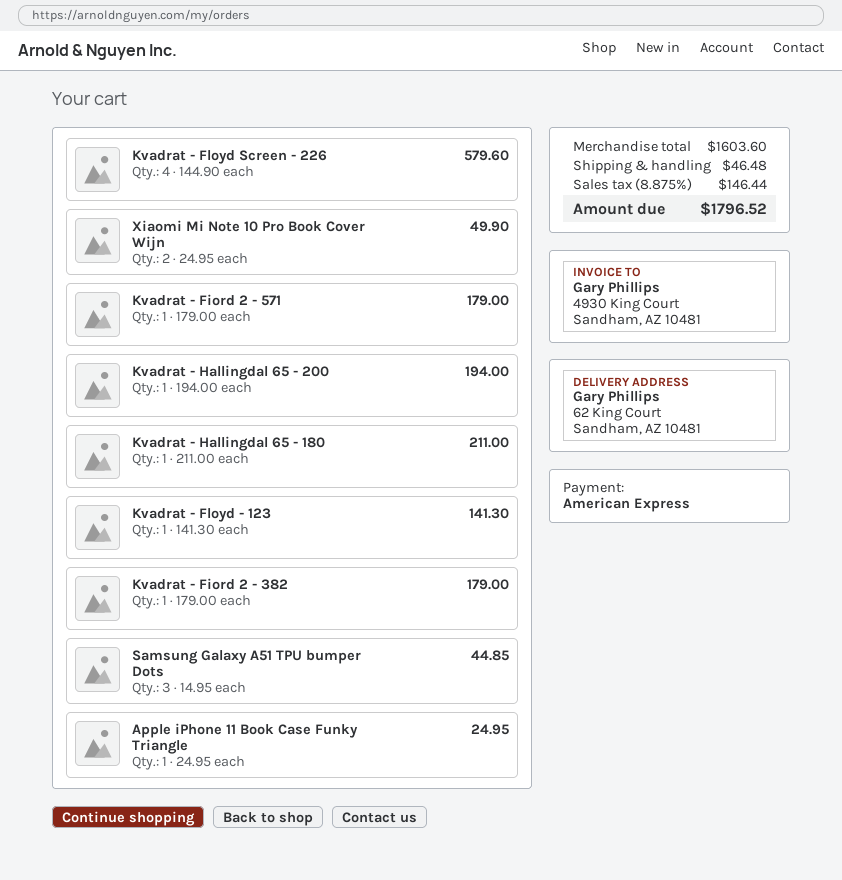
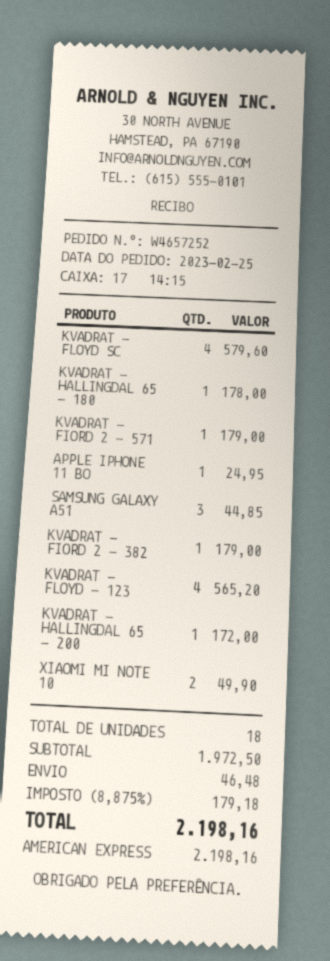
Kvadrat - Hallingdal 65 - 200: 1 for 194.00 -> 1 for 172.00
Kvadrat - Hallingdal 65 - 180: 1 for 211.00 -> 1 for 178.00
Kvadrat - Floyd - 123: 1 for 141.30 -> 4 for 565.20
subtotal: 1603.60 -> 1972.50
tax: 8.875% = 146.44 -> 8.875% = 179.18
total: 1796.52 -> 2198.16

